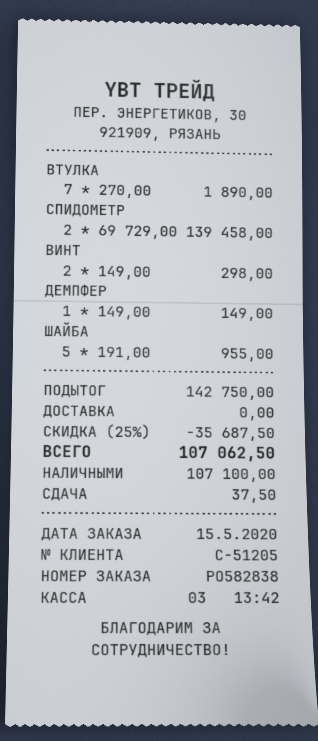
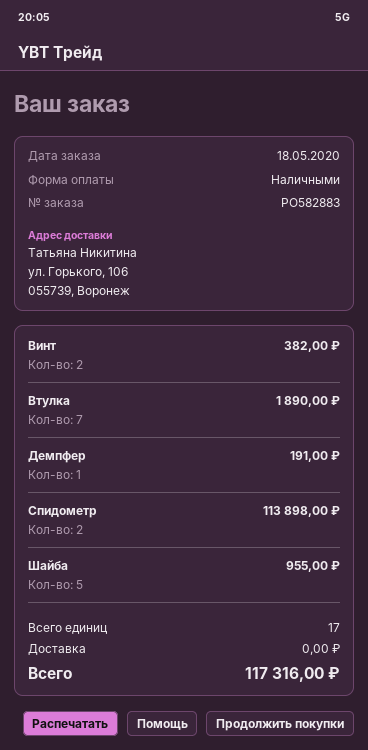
order number: PO582838 -> PO582883
order date: 2020-05-15 -> 2020-05-18
СПИДОМЕТР: 2 for 139458.00 -> 2 for 113898.00
ВИНТ: 2 for 298.00 -> 2 for 382.00
ДЕМПФЕР: 1 for 149.00 -> 1 for 191.00
discount: 25% = 35687.50 -> none
total: 107062.50 -> 117316.00

